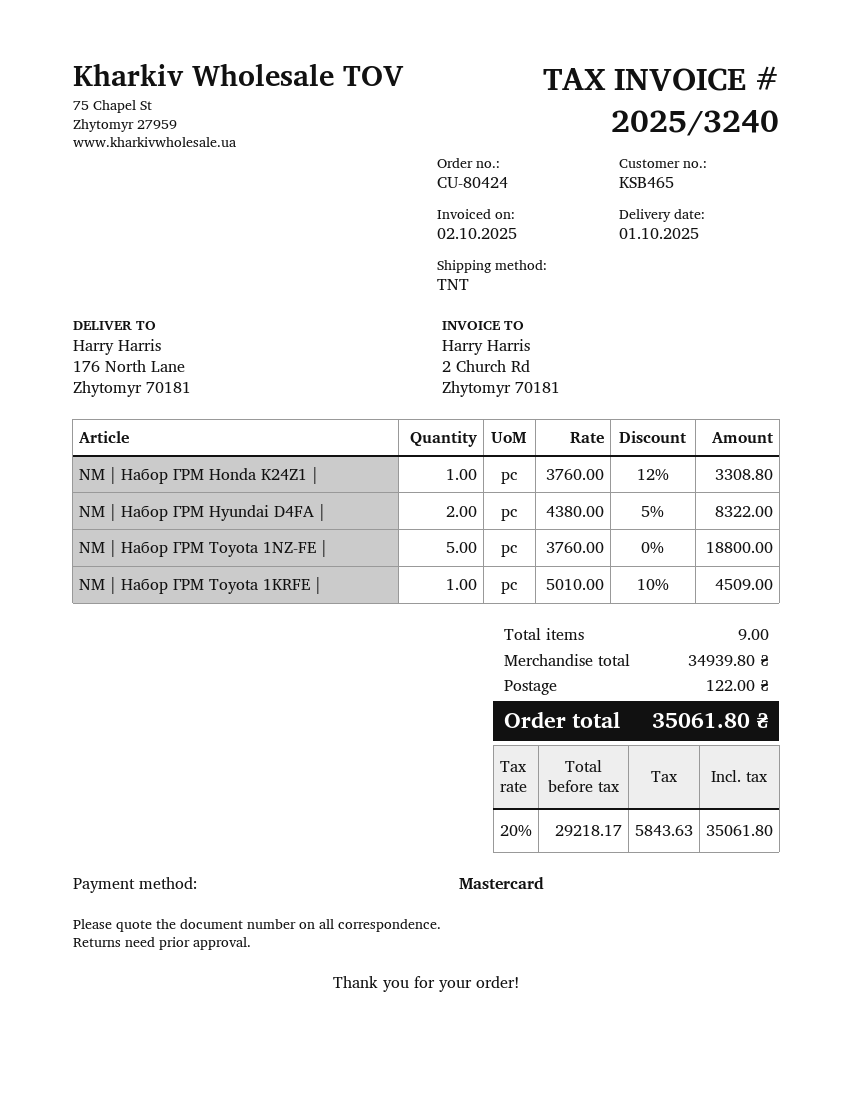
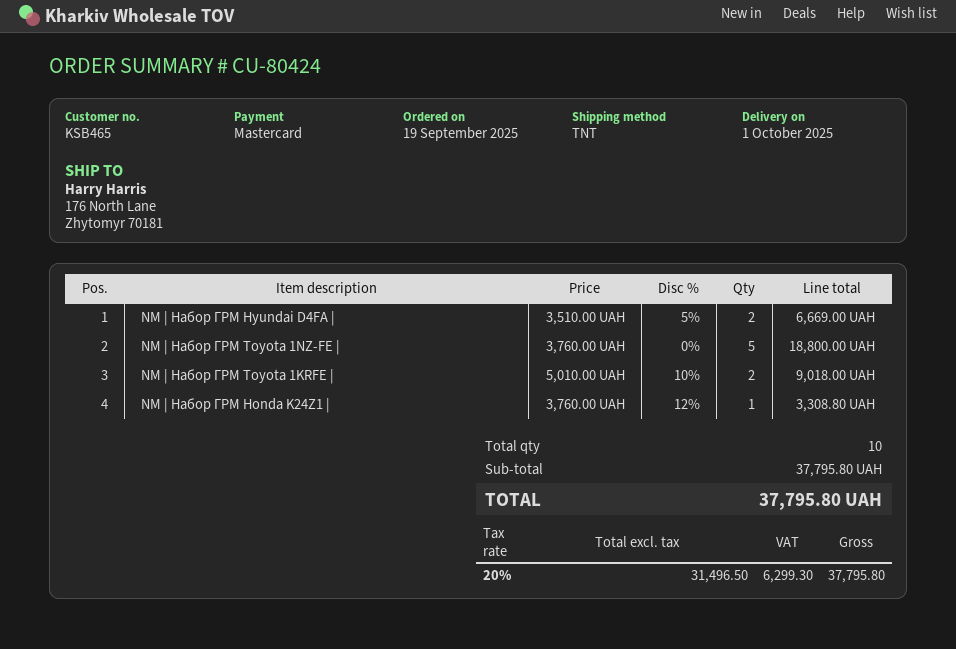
NM | Набор ГРМ Hyundai D4FA |: 2 x 4380.00 - 5% = 8322.00 -> 2 x 3510.00 - 5% = 6669.00
NM | Набор ГРМ Toyota 1KRFE |: 1 x 5010.00 - 10% = 4509.00 -> 2 x 5010.00 - 10% = 9018.00
total quantity: 9 -> 10
subtotal: 34939.80 -> 37795.80
shipping: 122.00 -> none
net: 29218.17 -> 31496.50
tax: 20% = 5843.63 -> 20% = 6299.30
total: 35061.80 -> 37795.80

